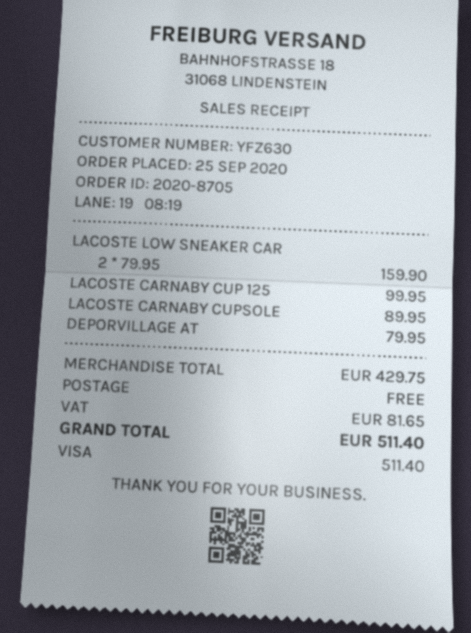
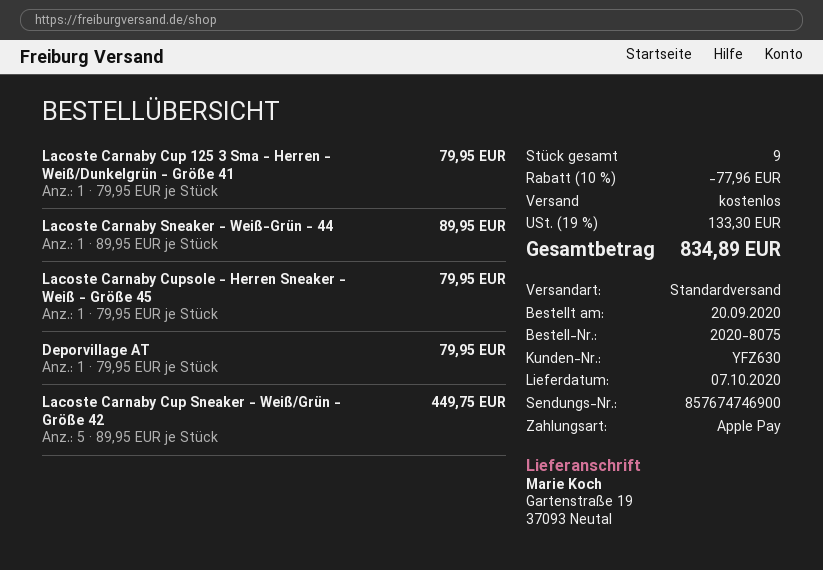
order number: 2020-8705 -> 2020-8075
order date: 2020-09-25 -> 2020-09-20
payment method: Visa -> Apple Pay
LACOSTE LOW SNEAKER CAR: 2 x 79.95 = 159.90 -> none
LACOSTE CARNABY CUP 125: 1 x 99.95 = 99.95 -> 1 x 79.95 = 79.95
LACOSTE CARNABY CUPSOLE: 1 x 89.95 = 89.95 -> 1 x 79.95 = 79.95
Lacoste Carnaby Sneaker - Weiß-Grün - 44: none -> 1 x 89.95 = 89.95
Lacoste Carnaby Cup Sneaker - Weiß/Grün - Größe 42: none -> 5 x 89.95 = 449.75
discount: none -> 10% = 77.96
tax: 81.65 -> 133.30
total: 511.40 -> 834.89

